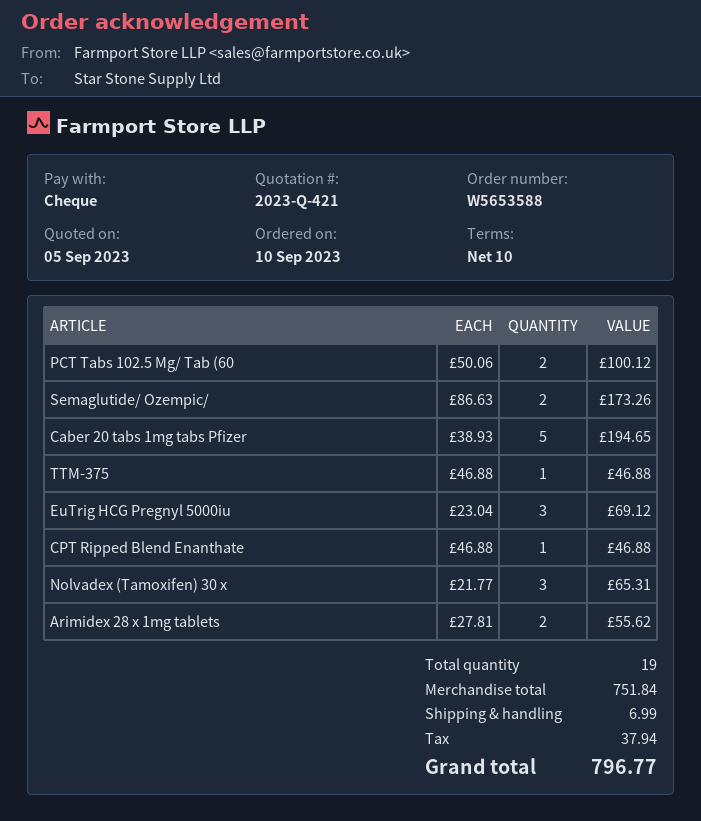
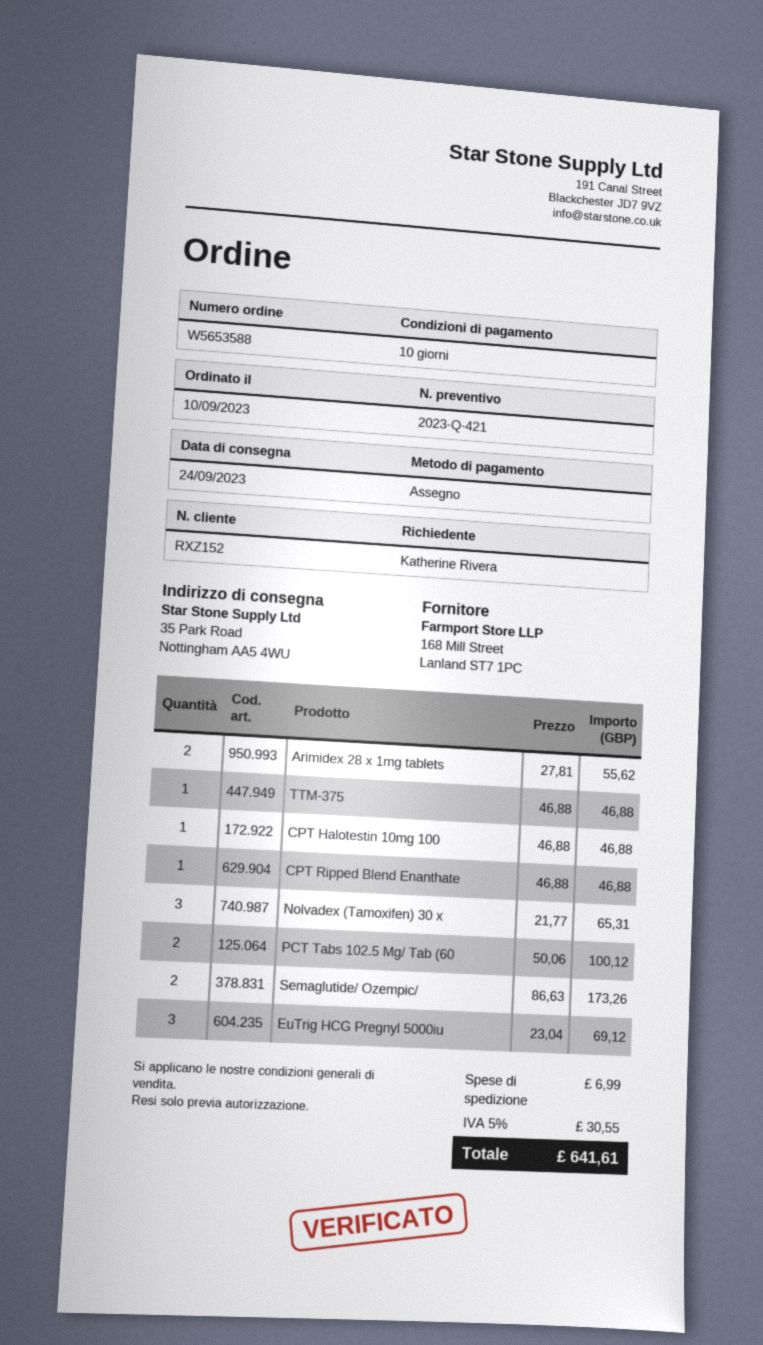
Caber 20 tabs 1mg tabs Pfizer: 5 x 38.93 = 194.65 -> none
CPT Halotestin 10mg 100: none -> 1 x 46.88 = 46.88
tax: 37.94 -> 30.55
total: 796.77 -> 641.61

